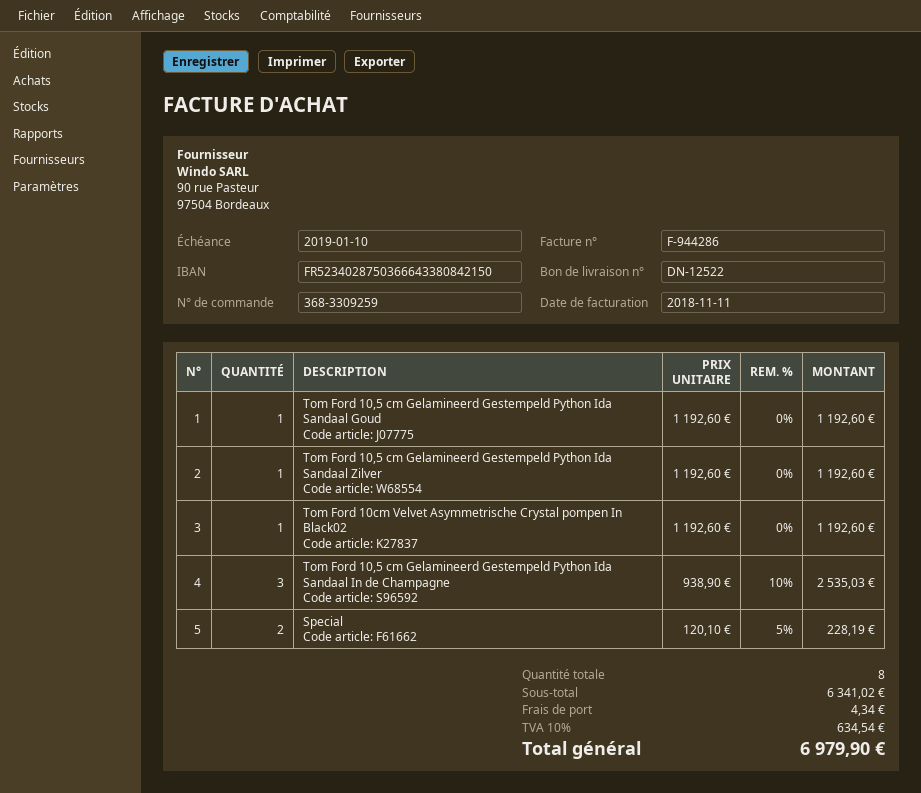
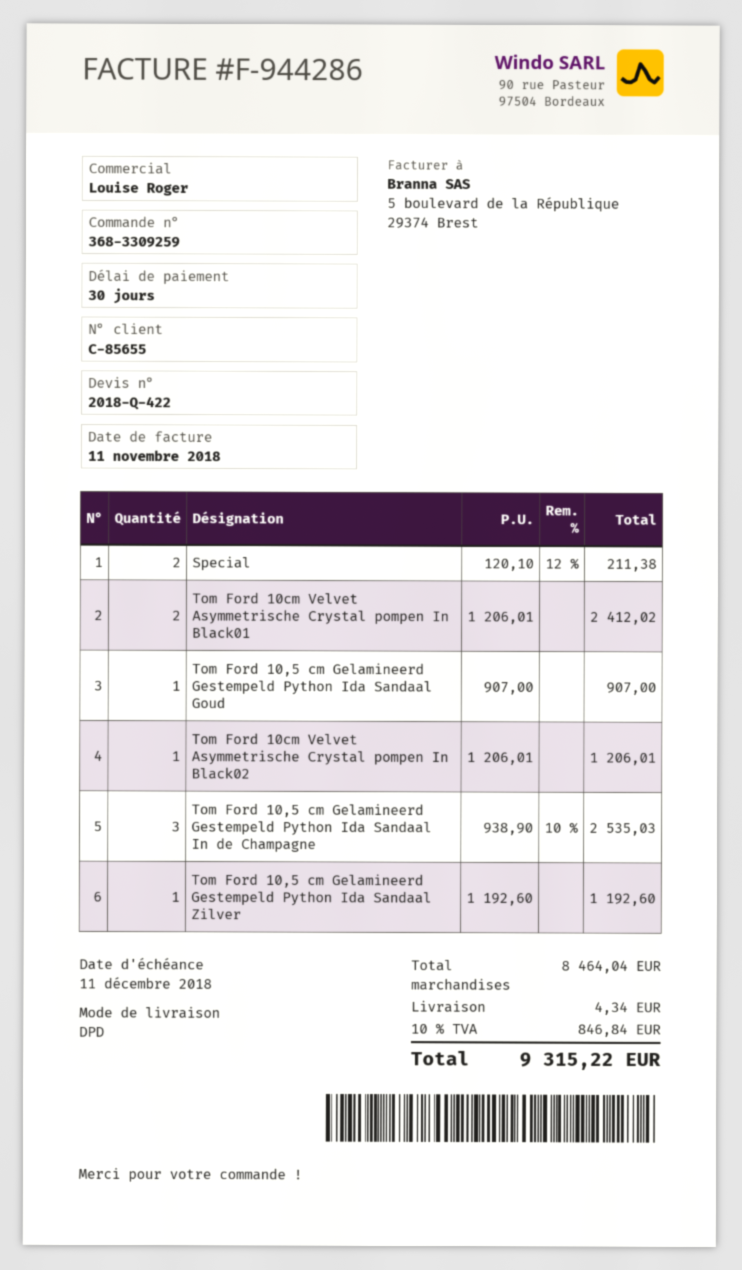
due date: 2019-01-10 -> 2018-12-11
Tom Ford 10,5 cm Gelamineerd Gestempeld Python Ida Sandaal Goud: 1 x 1192.60 = 1192.60 -> 1 x 907.00 = 907.00
Tom Ford 10cm Velvet Asymmetrische Crystal pompen In Black02: 1 x 1192.60 = 1192.60 -> 1 x 1206.01 = 1206.01
Special: 2 x 120.10 - 5% = 228.19 -> 2 x 120.10 - 12% = 211.38
Tom Ford 10cm Velvet Asymmetrische Crystal pompen In Black01: none -> 2 x 1206.01 = 2412.02
subtotal: 6341.02 -> 8464.04
tax: 10% = 634.54 -> 10% = 846.84
total: 6979.90 -> 9315.22

